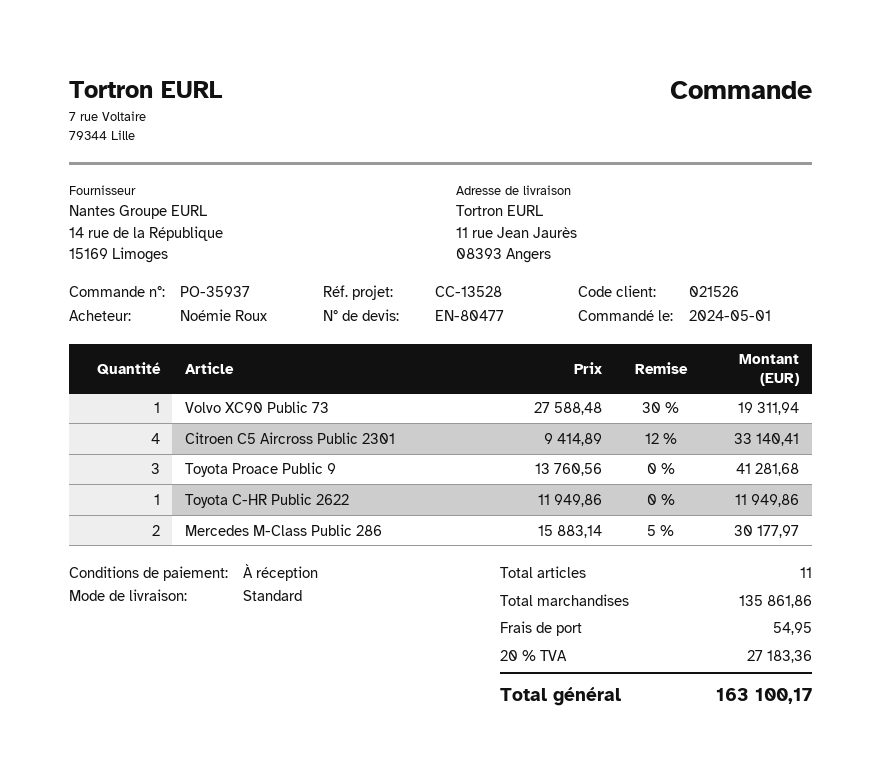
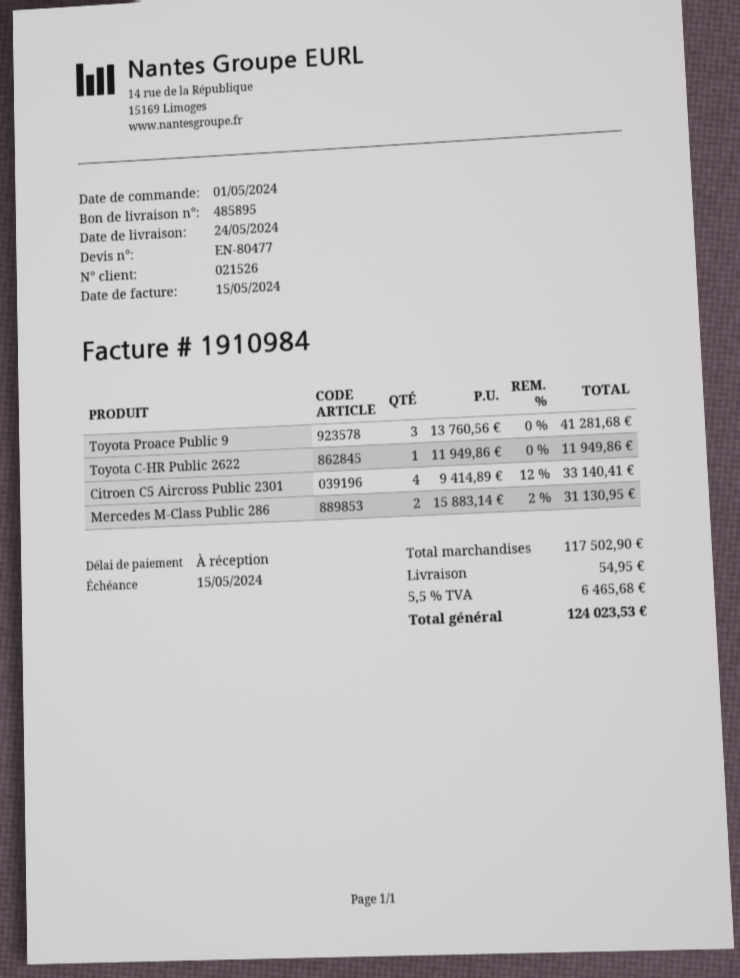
Volvo XC90 Public 73: 1 x 27588.48 - 30% = 19311.94 -> none
Mercedes M-Class Public 286: 2 x 15883.14 - 5% = 30177.97 -> 2 x 15883.14 - 2% = 31130.95
subtotal: 135861.86 -> 117502.90
tax: 20% = 27183.36 -> 5.5% = 6465.68
total: 163100.17 -> 124023.53

